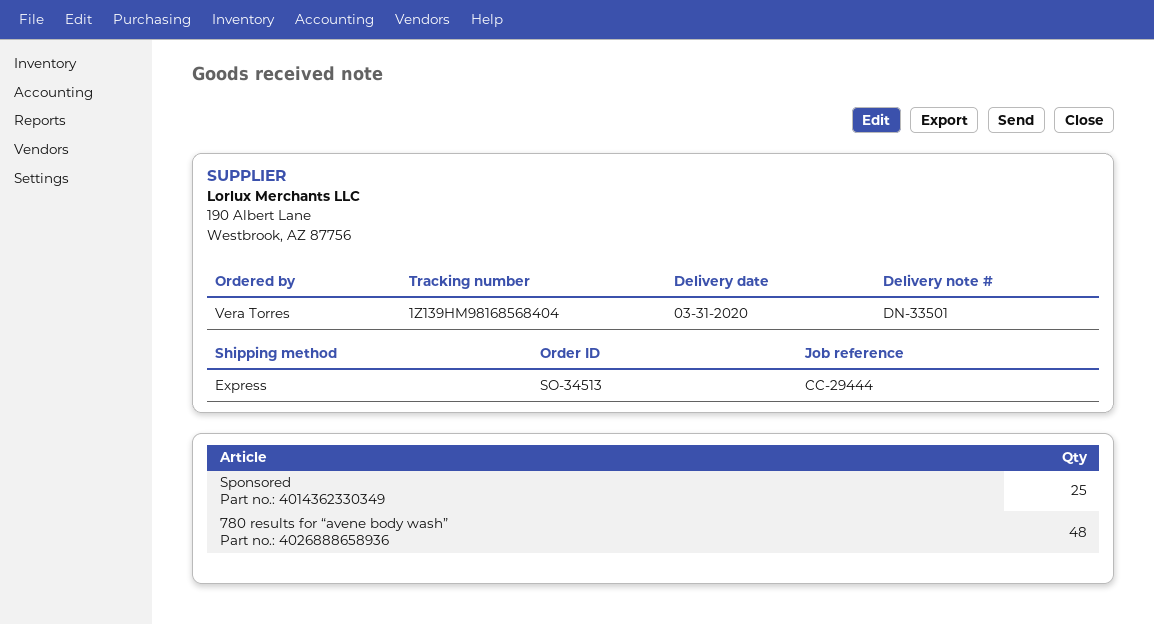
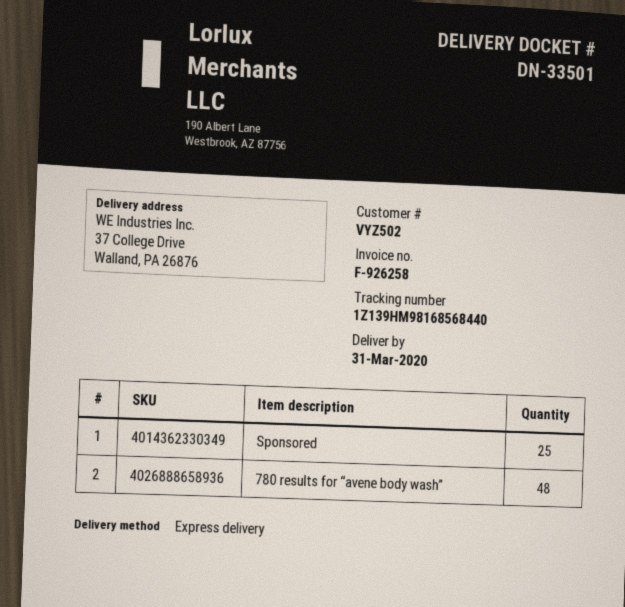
tracking number: 1Z139HM98168568404 -> 1Z139HM98168568440

